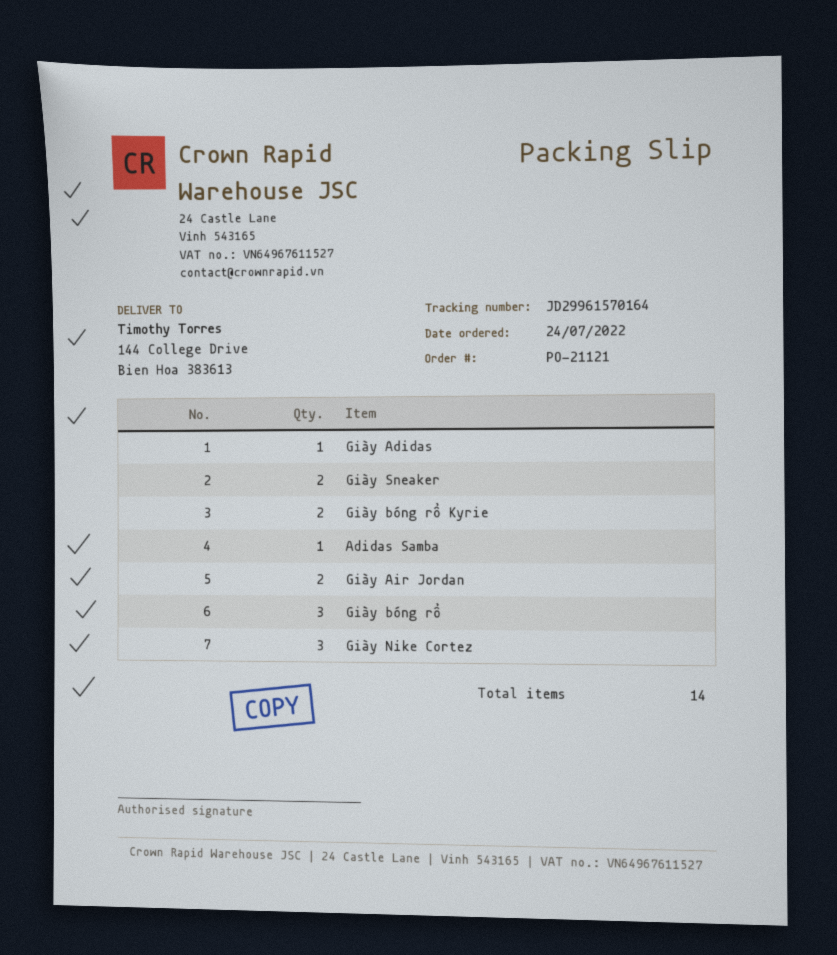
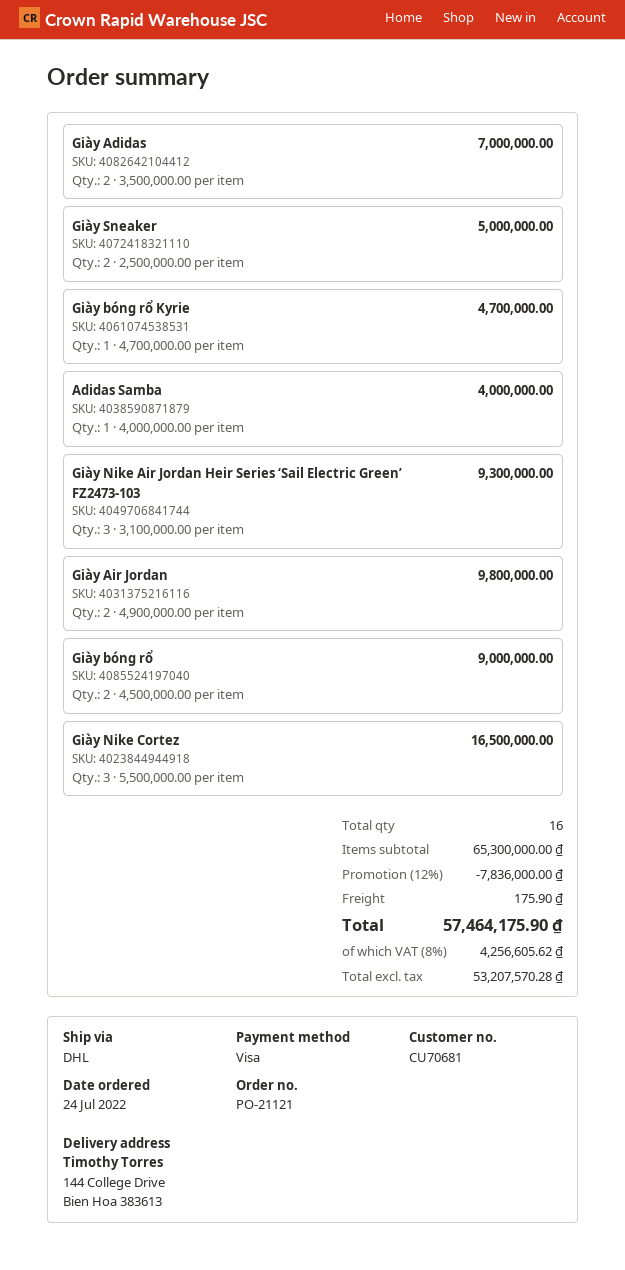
Giày Adidas: 1 -> 2
Giày bóng rổ Kyrie: 2 -> 1
Giày bóng rổ: 3 -> 2
Giày Nike Air Jordan Heir Series ‘Sail Electric Green’ FZ2473-103: none -> 3
total quantity: 14 -> 16

